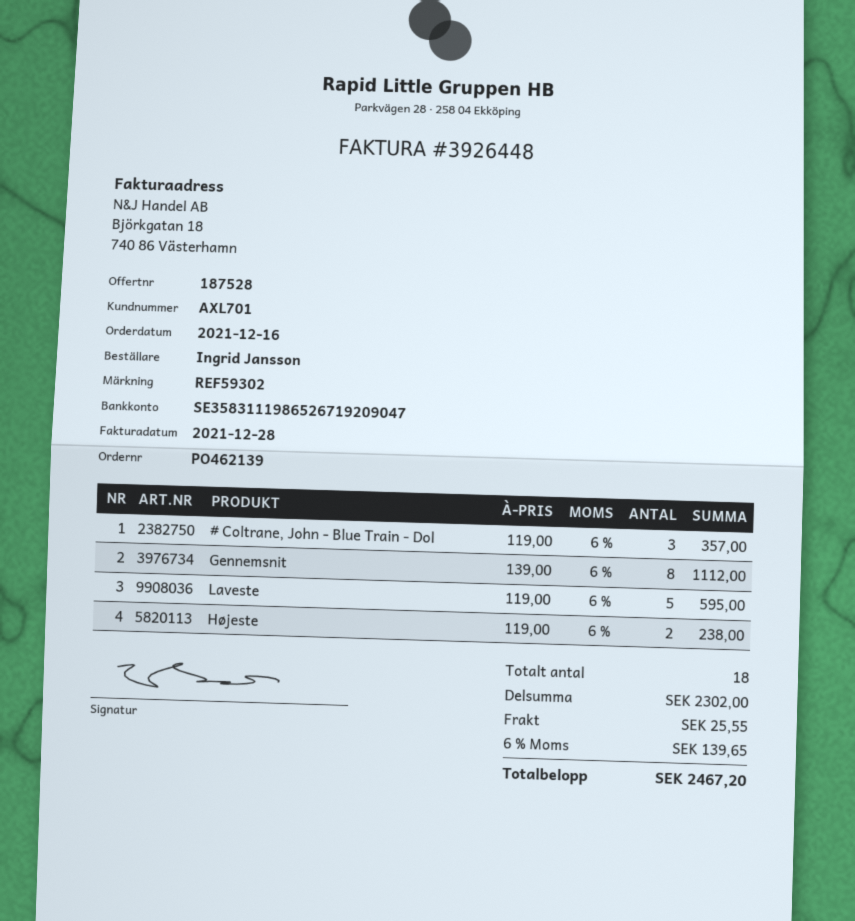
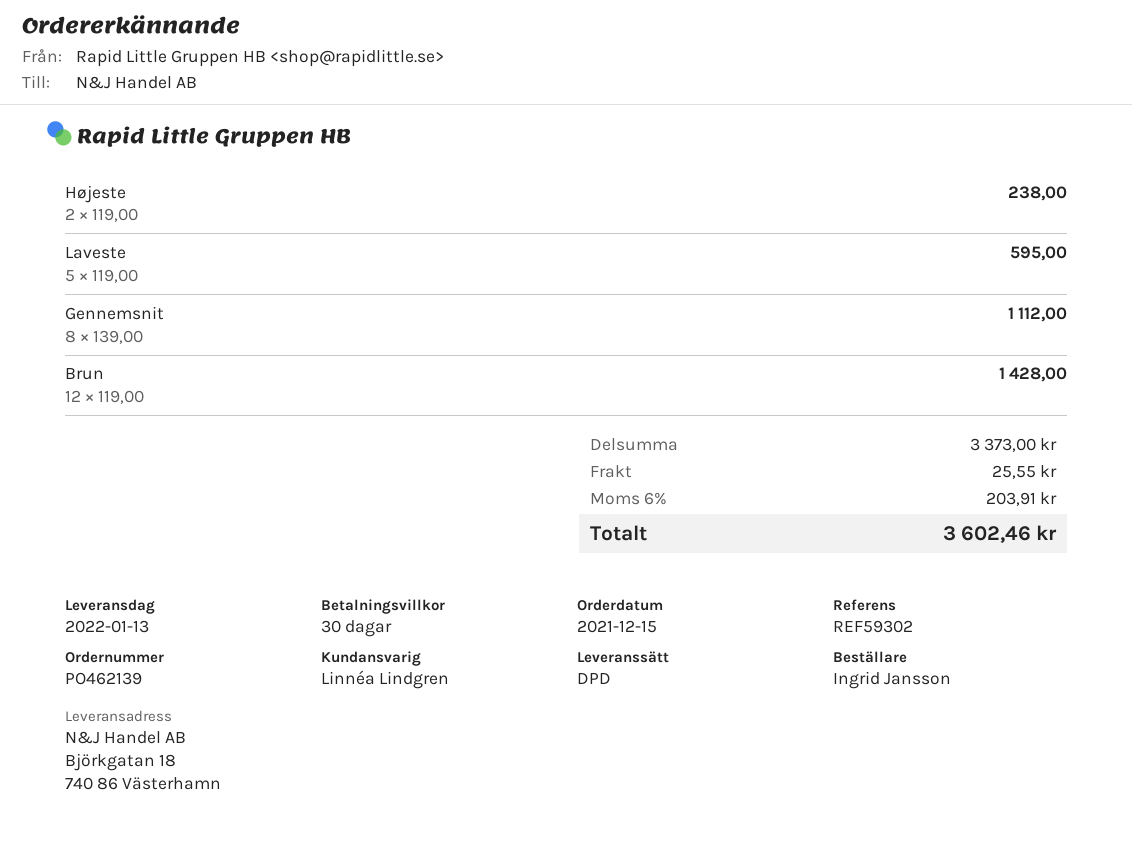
order date: 2021-12-16 -> 2021-12-15
# Coltrane, John - Blue Train - Dol: 3 x 119.00 = 357.00 -> none
Brun: none -> 12 x 119.00 = 1428.00
subtotal: 2302.00 -> 3373.00
tax: 6% = 139.65 -> 6% = 203.91
total: 2467.20 -> 3602.46

